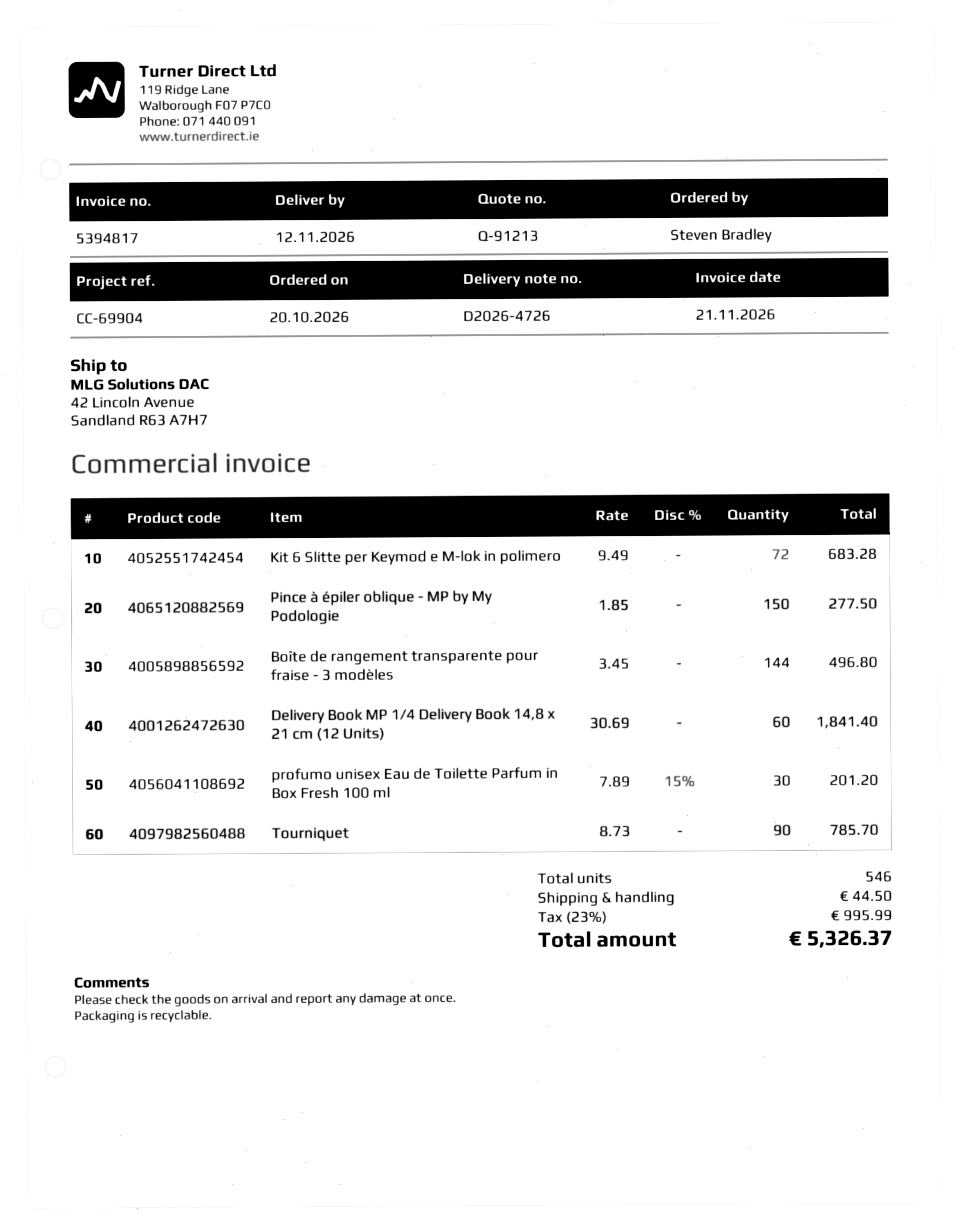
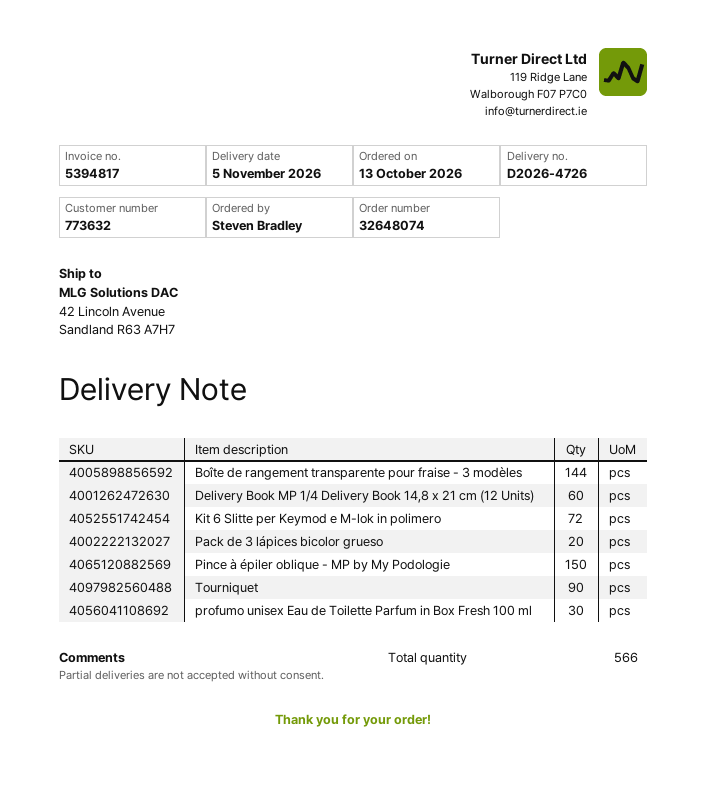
order date: 2026-10-20 -> 2026-10-13
delivery date: 2026-11-12 -> 2026-11-05
Pack de 3 lápices bicolor grueso: none -> 20
total quantity: 546 -> 566

